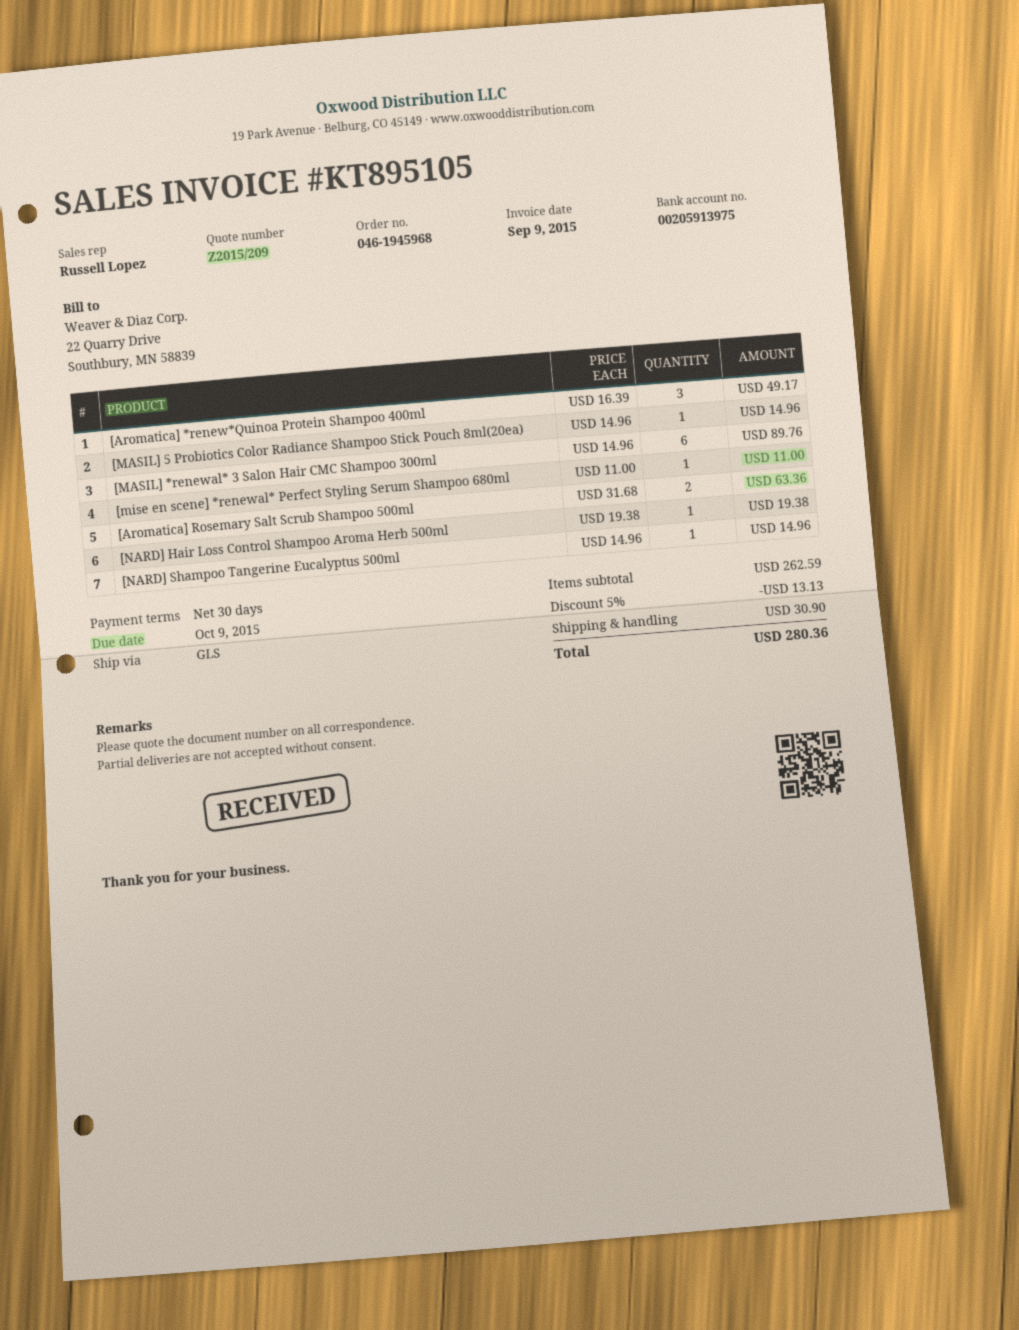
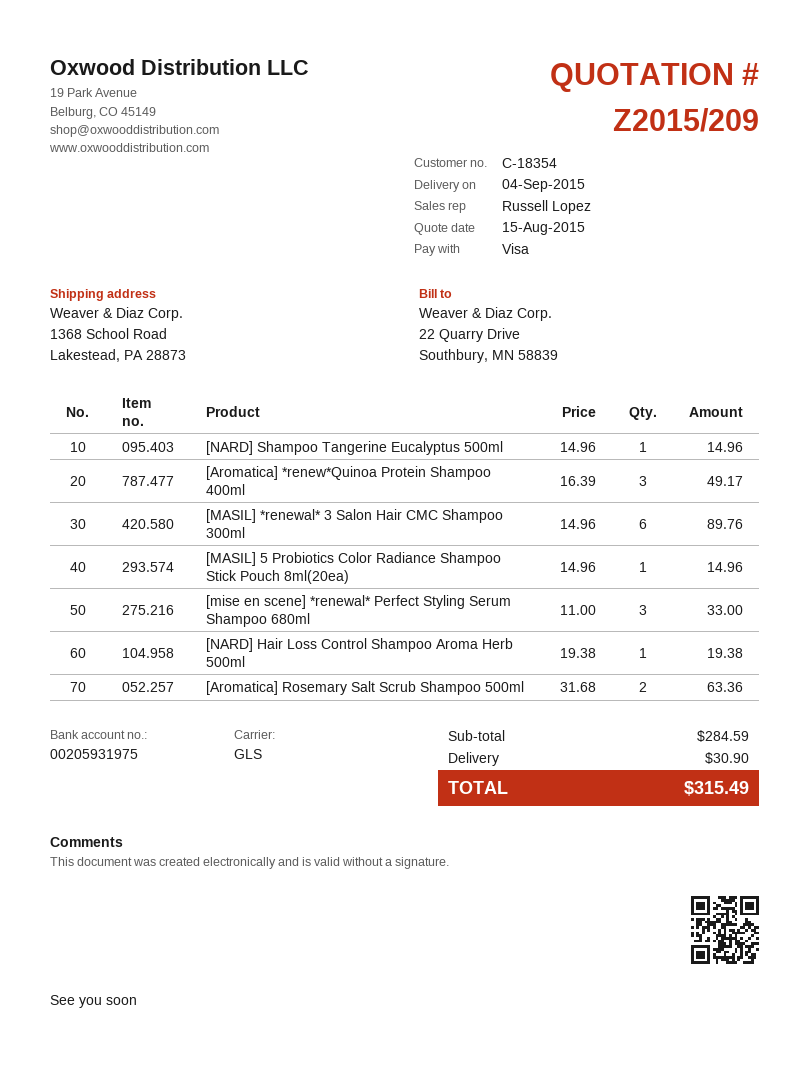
bank account: 00205913975 -> 00205931975
[mise en scene] *renewal* Perfect Styling Serum Shampoo 680ml: 1 x 11.00 = 11.00 -> 3 x 11.00 = 33.00
subtotal: 262.59 -> 284.59
discount: 5% = 13.13 -> none
total: 280.36 -> 315.49

